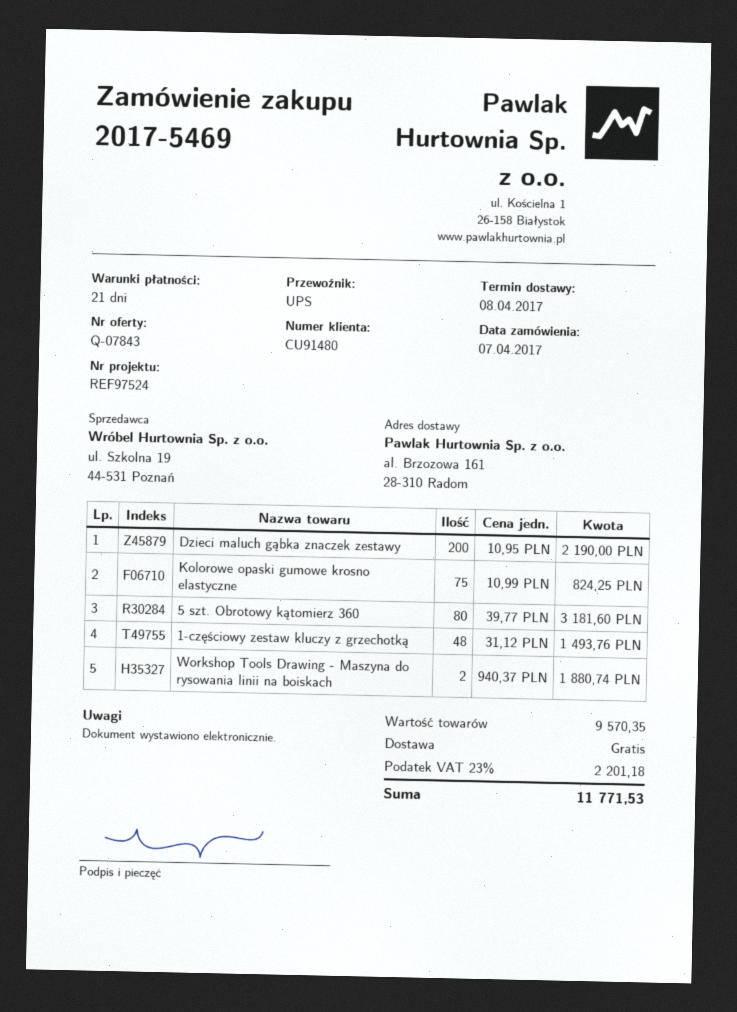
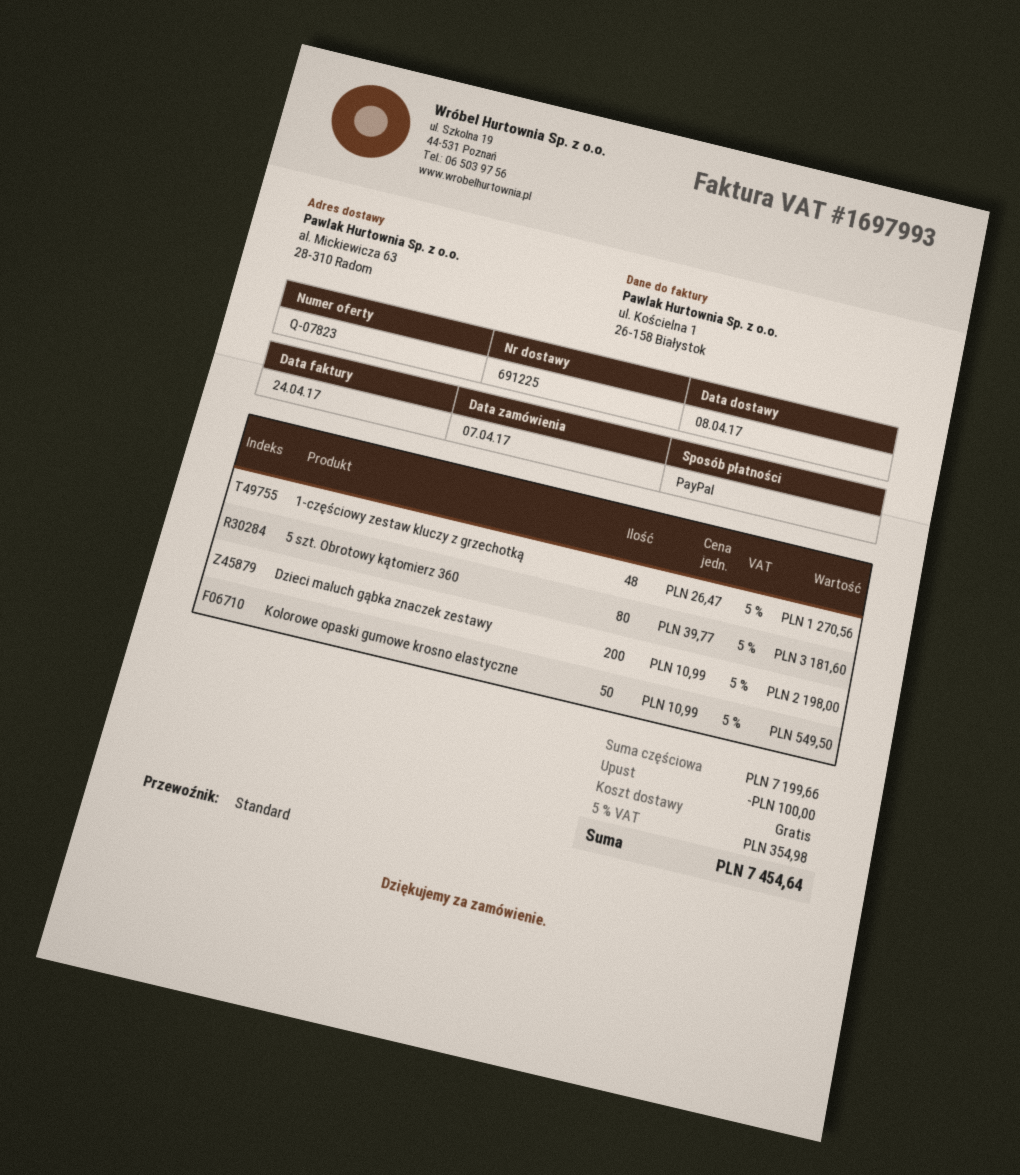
quote number: Q-07843 -> Q-07823
shipping method: UPS -> standard
ship to: al. Brzozowa 161, 28-310 Radom -> al. Mickiewicza 63, 28-310 Radom
Dzieci maluch gąbka znaczek zestawy: 200 x 10.95 = 2190.00 -> 200 x 10.99 = 2198.00
Kolorowe opaski gumowe krosno elastyczne: 75 x 10.99 = 824.25 -> 50 x 10.99 = 549.50
1-częściowy zestaw kluczy z grzechotką: 48 x 31.12 = 1493.76 -> 48 x 26.47 = 1270.56
Workshop Tools Drawing - Maszyna do rysowania linii na boiskach: 2 x 940.37 = 1880.74 -> none
subtotal: 9570.35 -> 7199.66
discount: none -> 100.00
tax: 23% = 2201.18 -> 5% = 354.98
total: 11771.53 -> 7454.64

